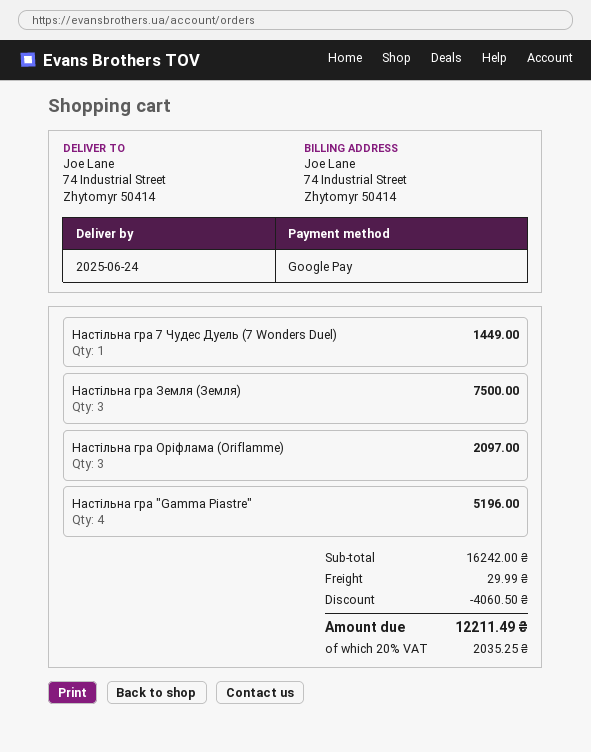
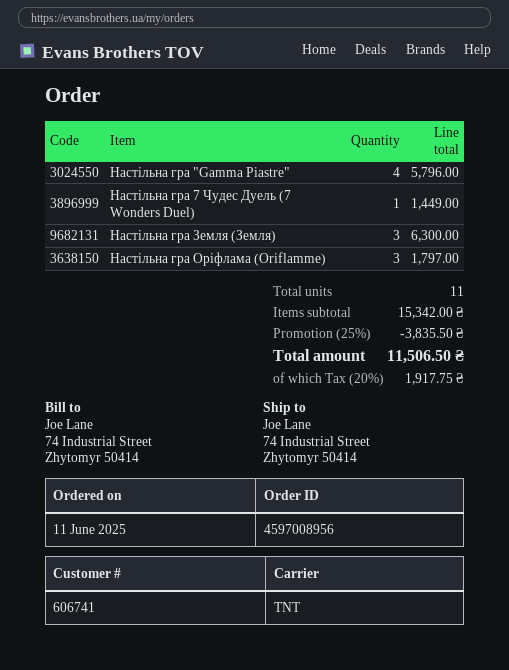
Настільна гра Земля (Земля): 3 for 7500.00 -> 3 for 6300.00
Настільна гра Оріфлама (Oriflamme): 3 for 2097.00 -> 3 for 1797.00
Настільна гра "Gamma Piastre": 4 for 5196.00 -> 4 for 5796.00
subtotal: 16242.00 -> 15342.00
discount: 4060.50 -> 3835.50
shipping: 29.99 -> none
tax: 20% = 2035.25 -> 20% = 1917.75
total: 12211.49 -> 11506.50

